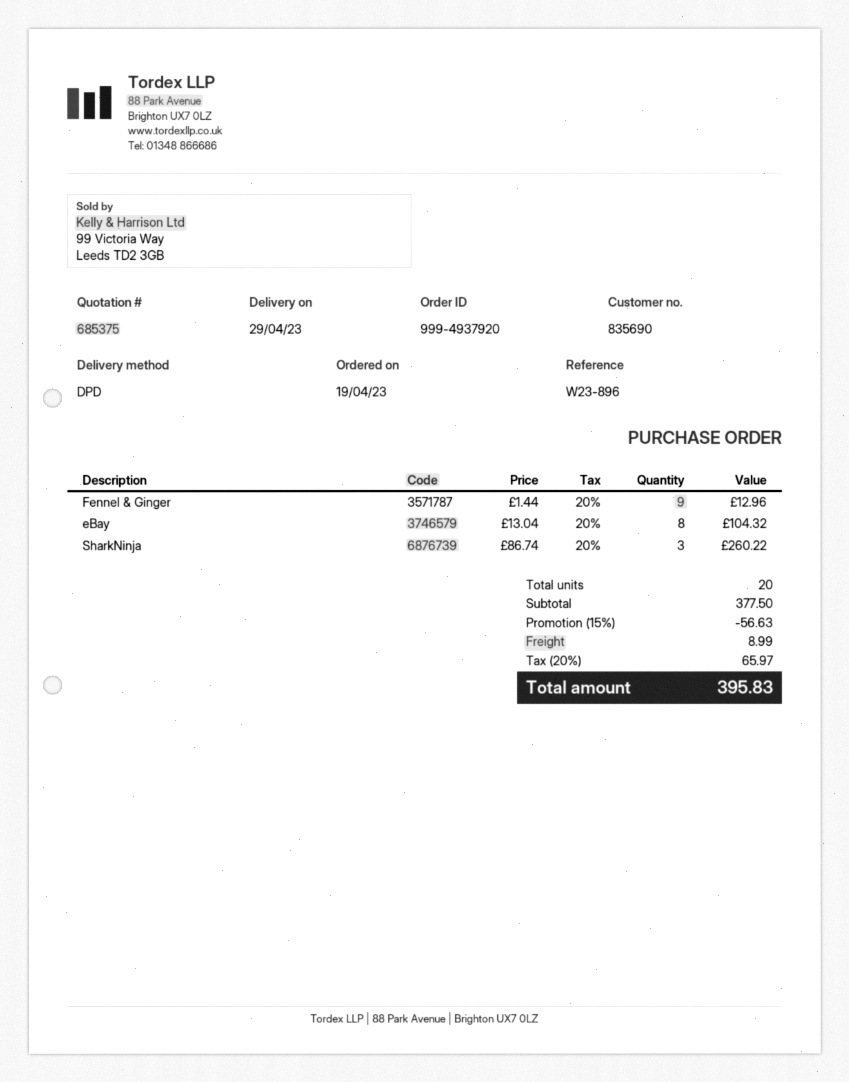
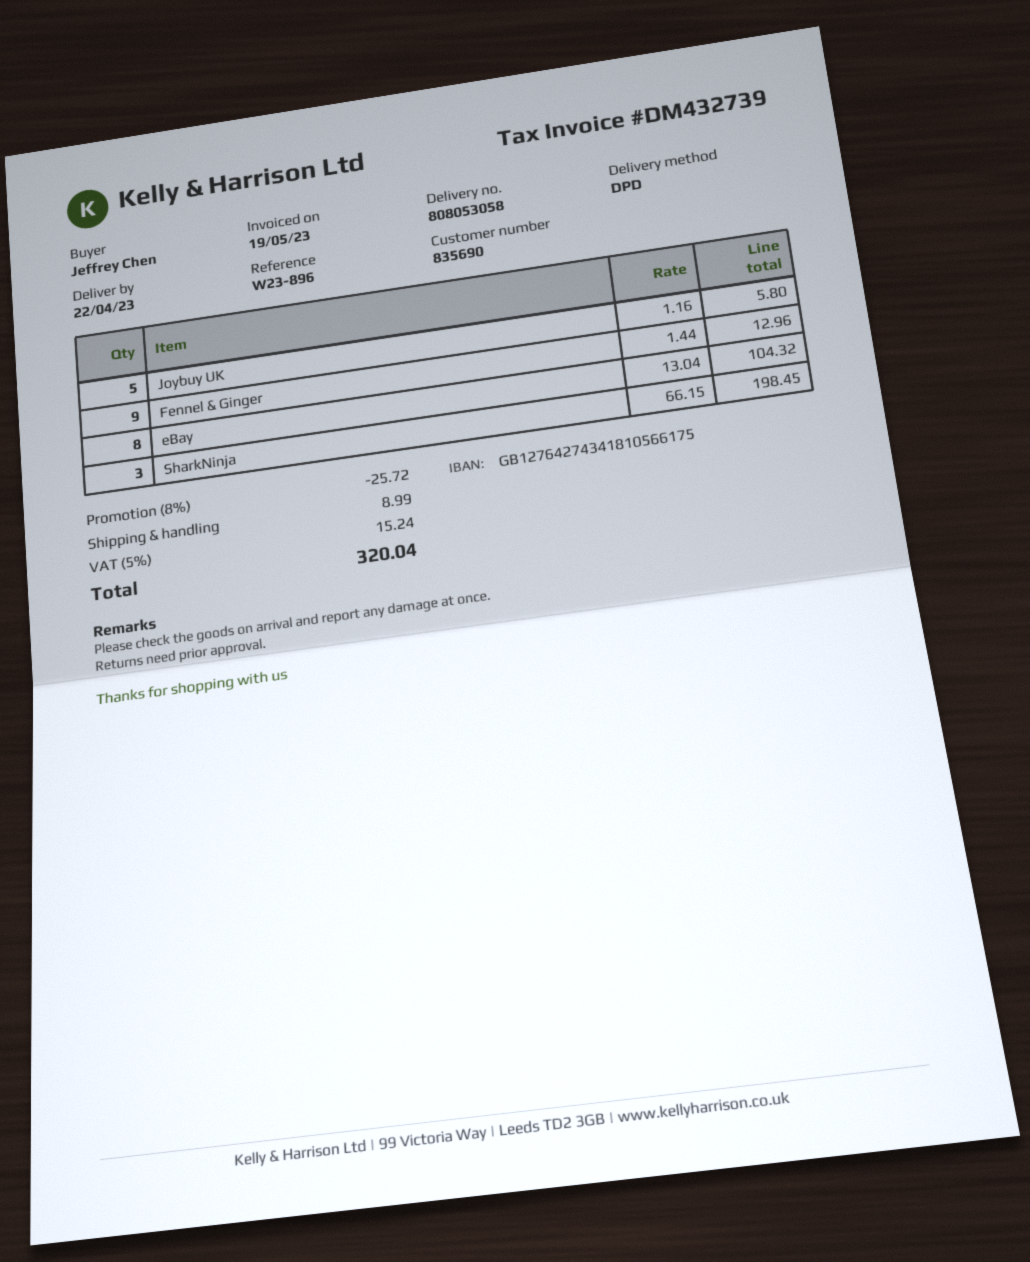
delivery date: 2023-04-29 -> 2023-04-22
SharkNinja: 3 x 86.74 = 260.22 -> 3 x 66.15 = 198.45
Joybuy UK: none -> 5 x 1.16 = 5.80
discount: 15% = 56.63 -> 8% = 25.72
tax: 20% = 65.97 -> 5% = 15.24
total: 395.83 -> 320.04

